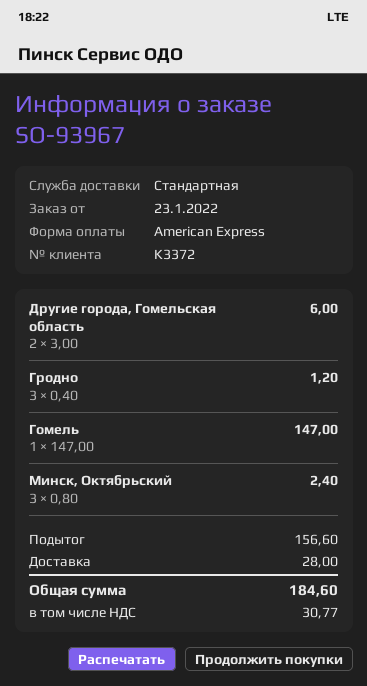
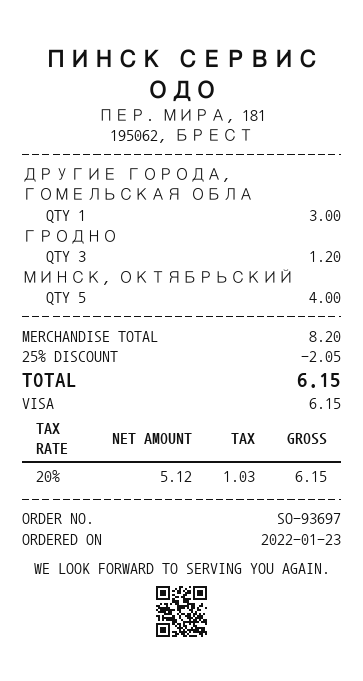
order number: SO-93967 -> SO-93697
payment method: American Express -> Visa
Другие города, Гомельская область: 2 for 6.00 -> 1 for 3.00
Гомель: 1 for 147.00 -> none
Минск, Октябрьский: 3 for 2.40 -> 5 for 4.00
subtotal: 156.60 -> 8.20
discount: none -> 25% = 2.05
shipping: 28.00 -> none
tax: 30.77 -> 1.03
total: 184.60 -> 6.15

